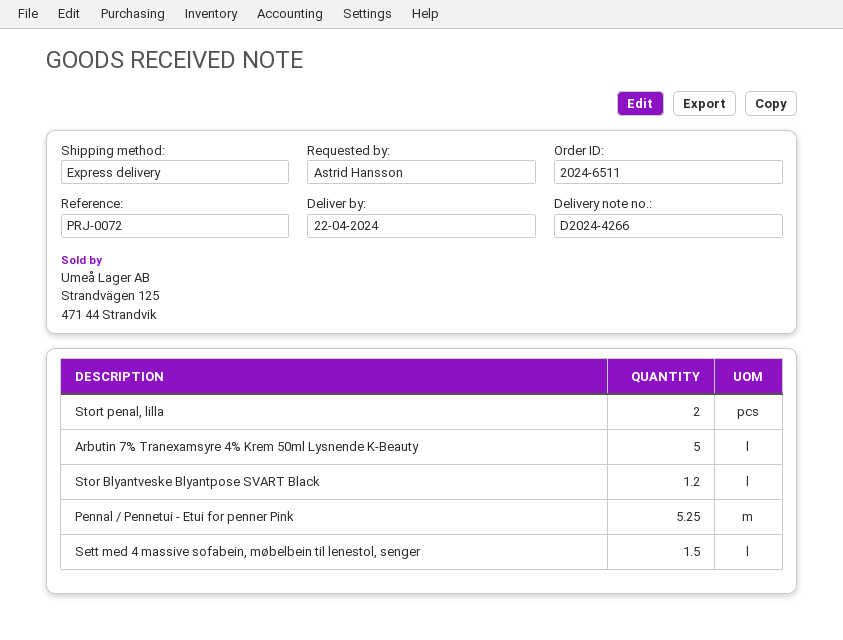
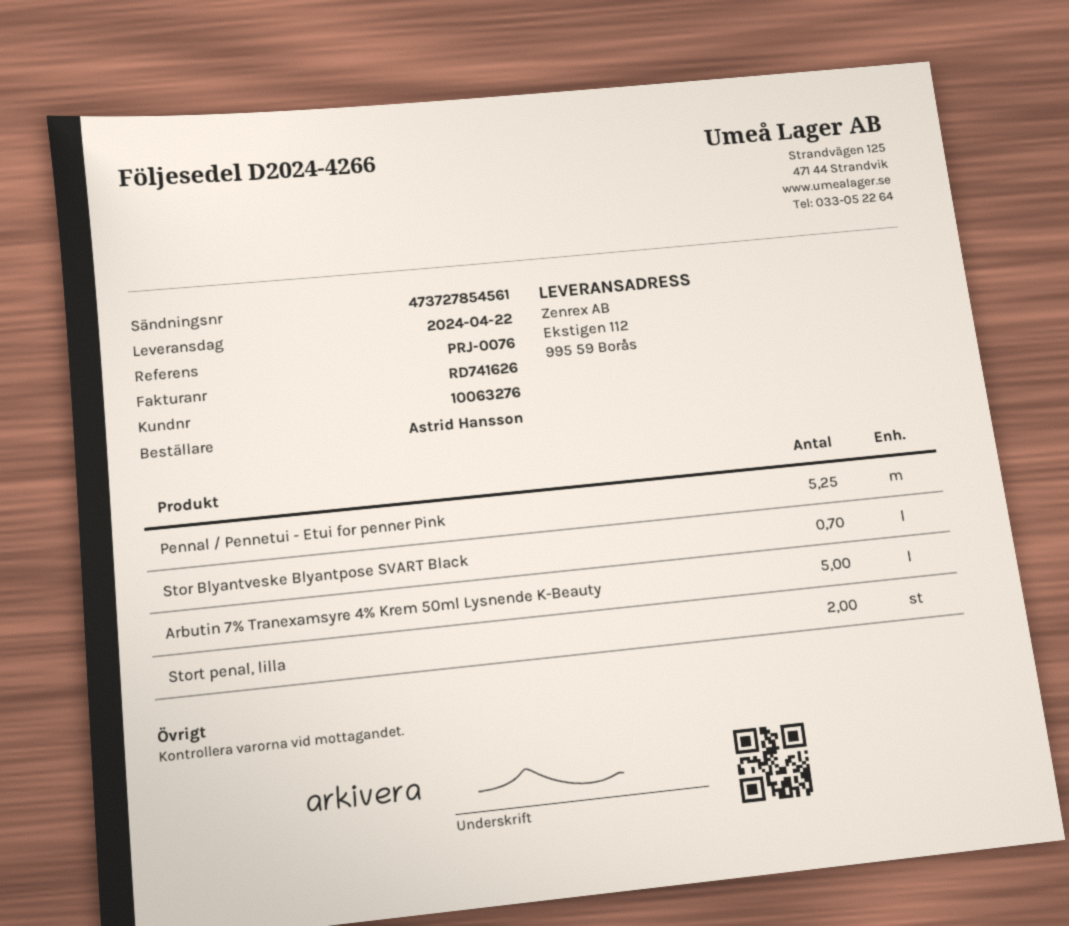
reference: PRJ-0072 -> PRJ-0076
Stor Blyantveske Blyantpose SVART Black: 1.2 -> 0.7
Sett med 4 massive sofabein, møbelbein til lenestol, senger: 1.5 -> none

